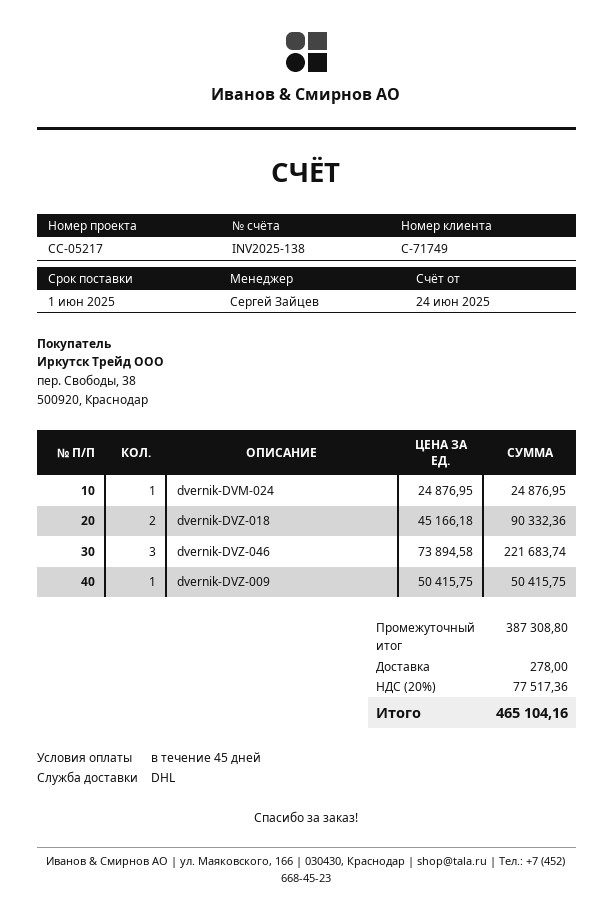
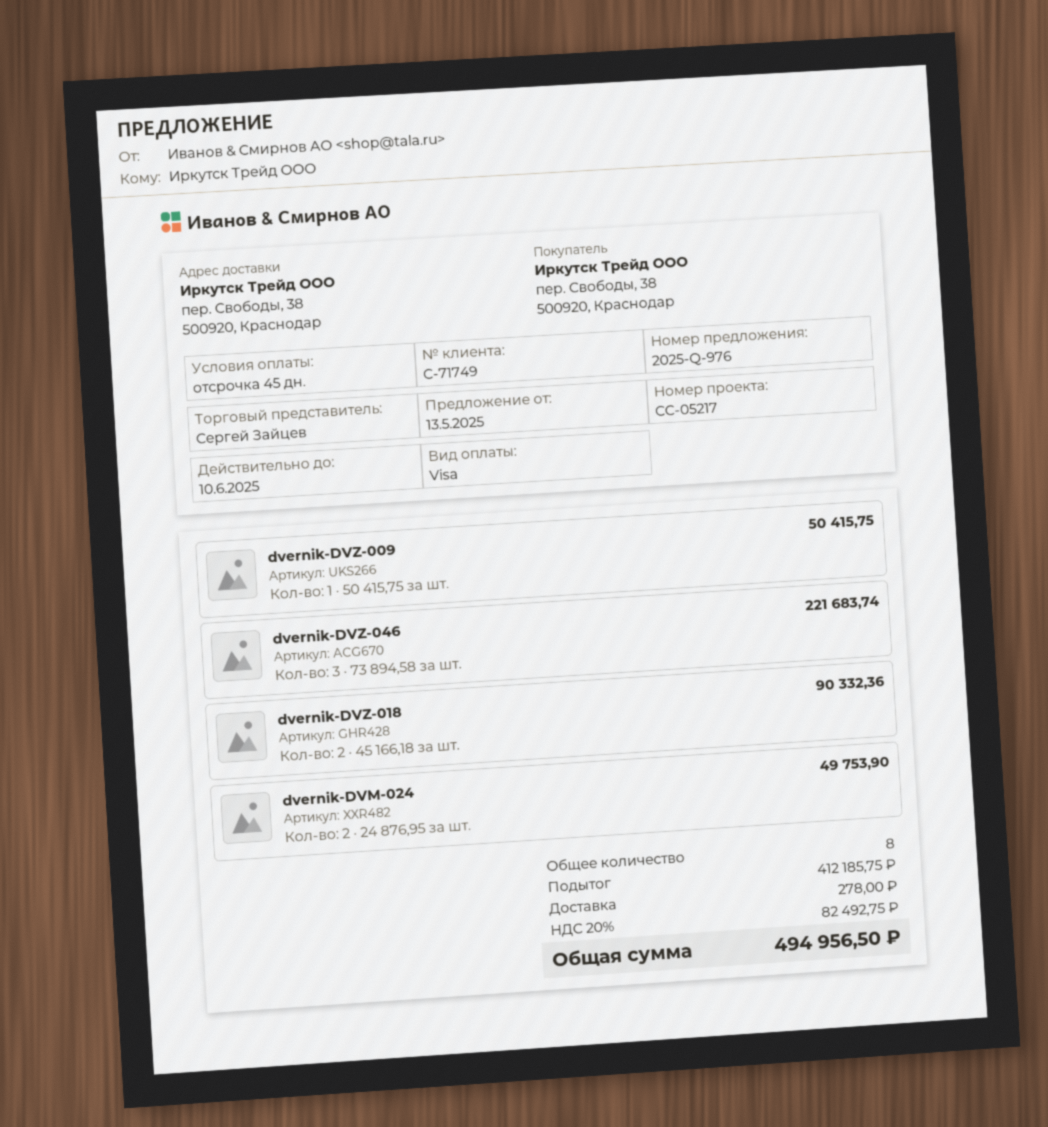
dvernik-DVM-024: 1 x 24876.95 = 24876.95 -> 2 x 24876.95 = 49753.90
subtotal: 387308.80 -> 412185.75
tax: 20% = 77517.36 -> 20% = 82492.75
total: 465104.16 -> 494956.50

